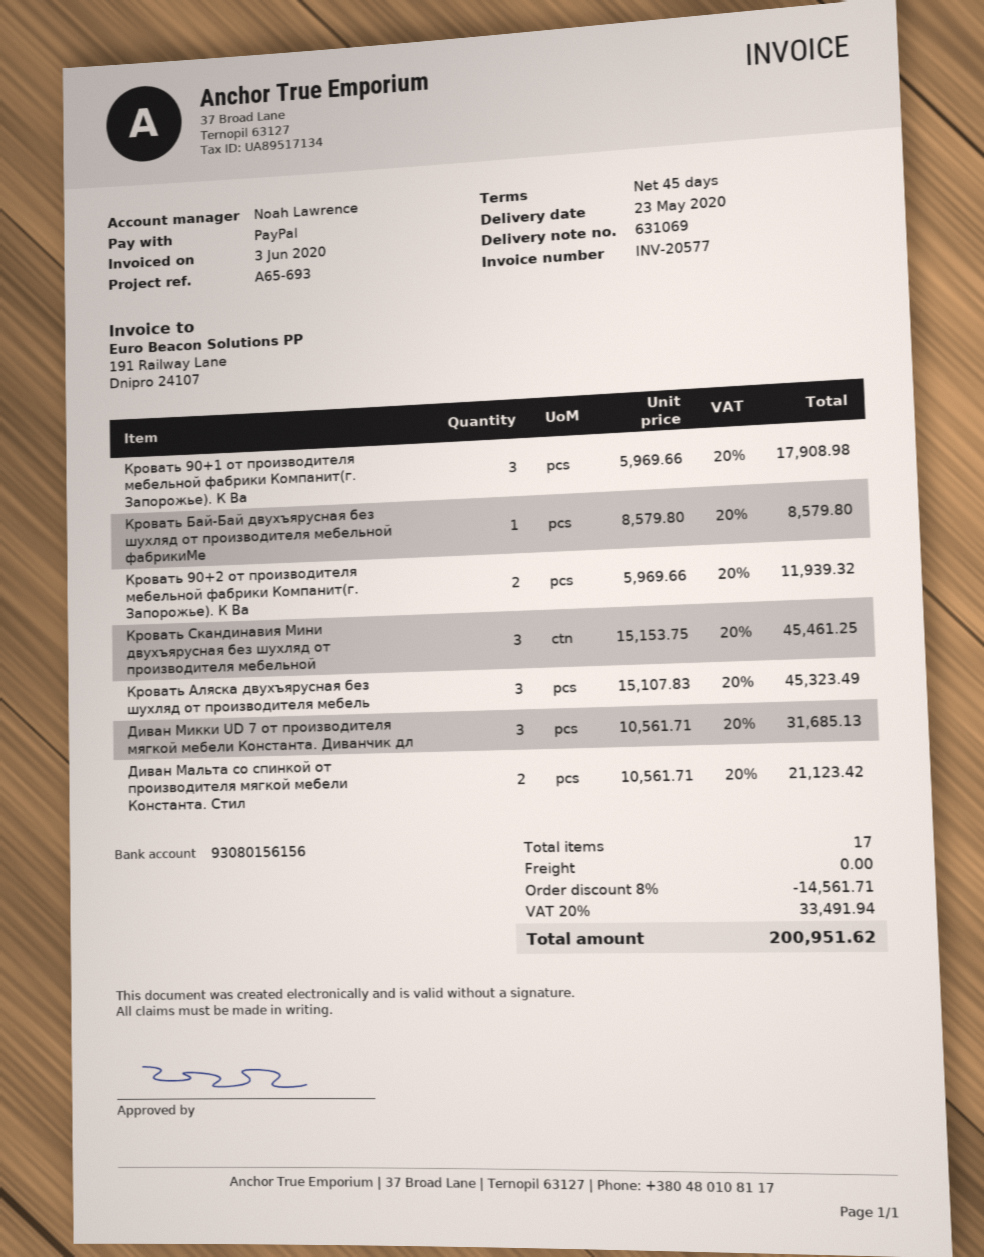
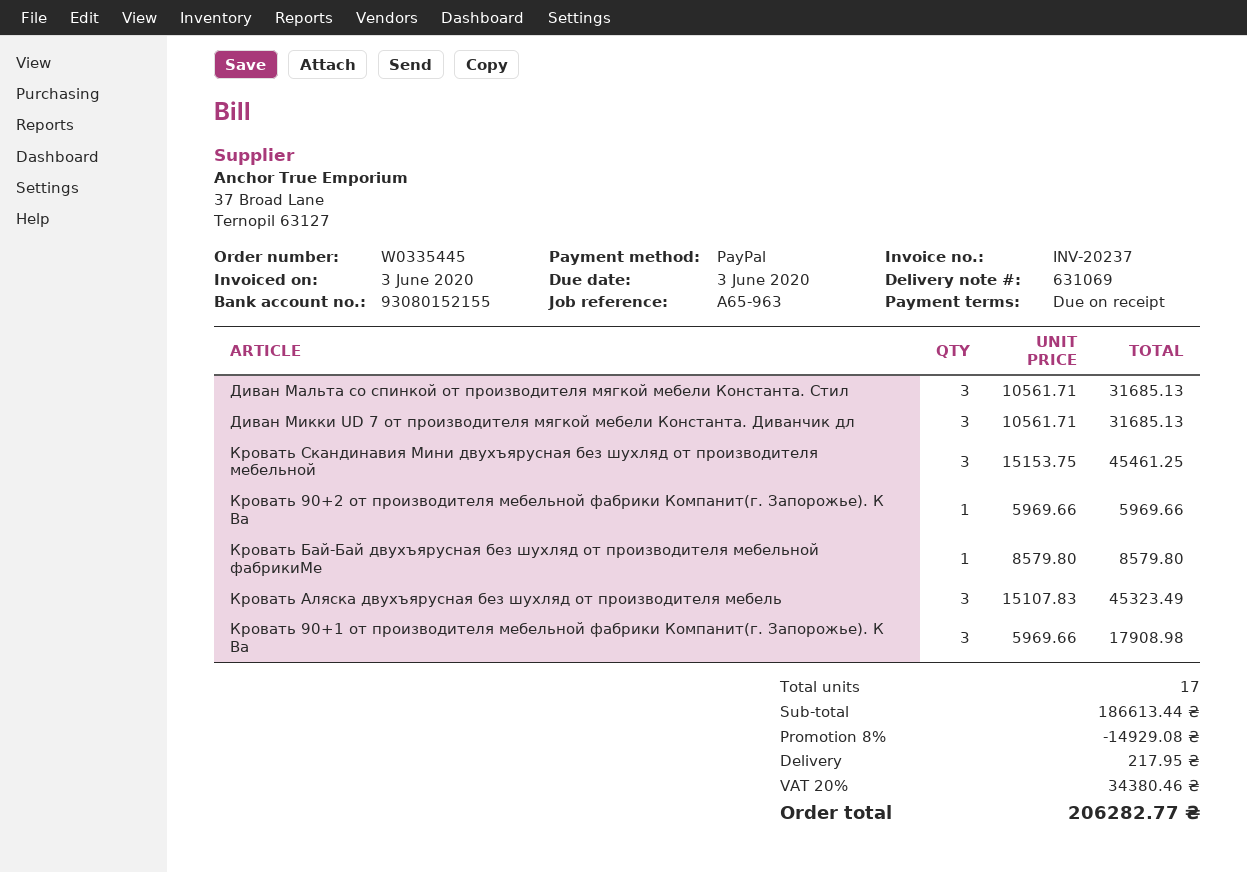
invoice number: INV-20577 -> INV-20237
payment terms: 45 days -> on receipt
reference: A65-693 -> A65-963
bank account: 93080156156 -> 93080152155
Кровать 90+2 от производителя мебельной фабрики Компанит(г. Запорожье). К Ва: 2 x 5969.66 = 11939.32 -> 1 x 5969.66 = 5969.66
Диван Мальта со спинкой от производителя мягкой мебели Константа. Стил: 2 x 10561.71 = 21123.42 -> 3 x 10561.71 = 31685.13
discount: 8% = 14561.71 -> 8% = 14929.08
shipping: 0.00 -> 217.95
tax: 20% = 33491.94 -> 20% = 34380.46
total: 200951.62 -> 206282.77

